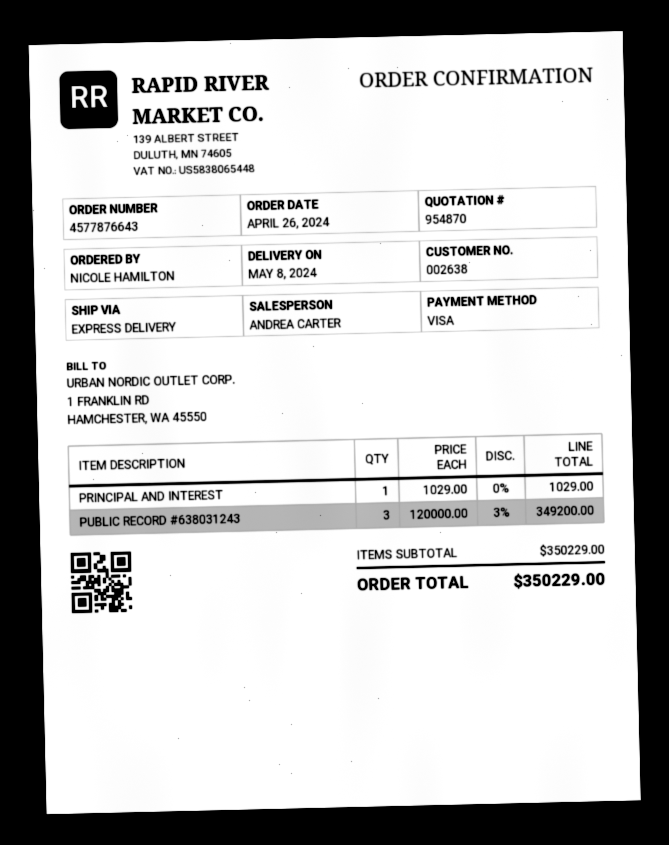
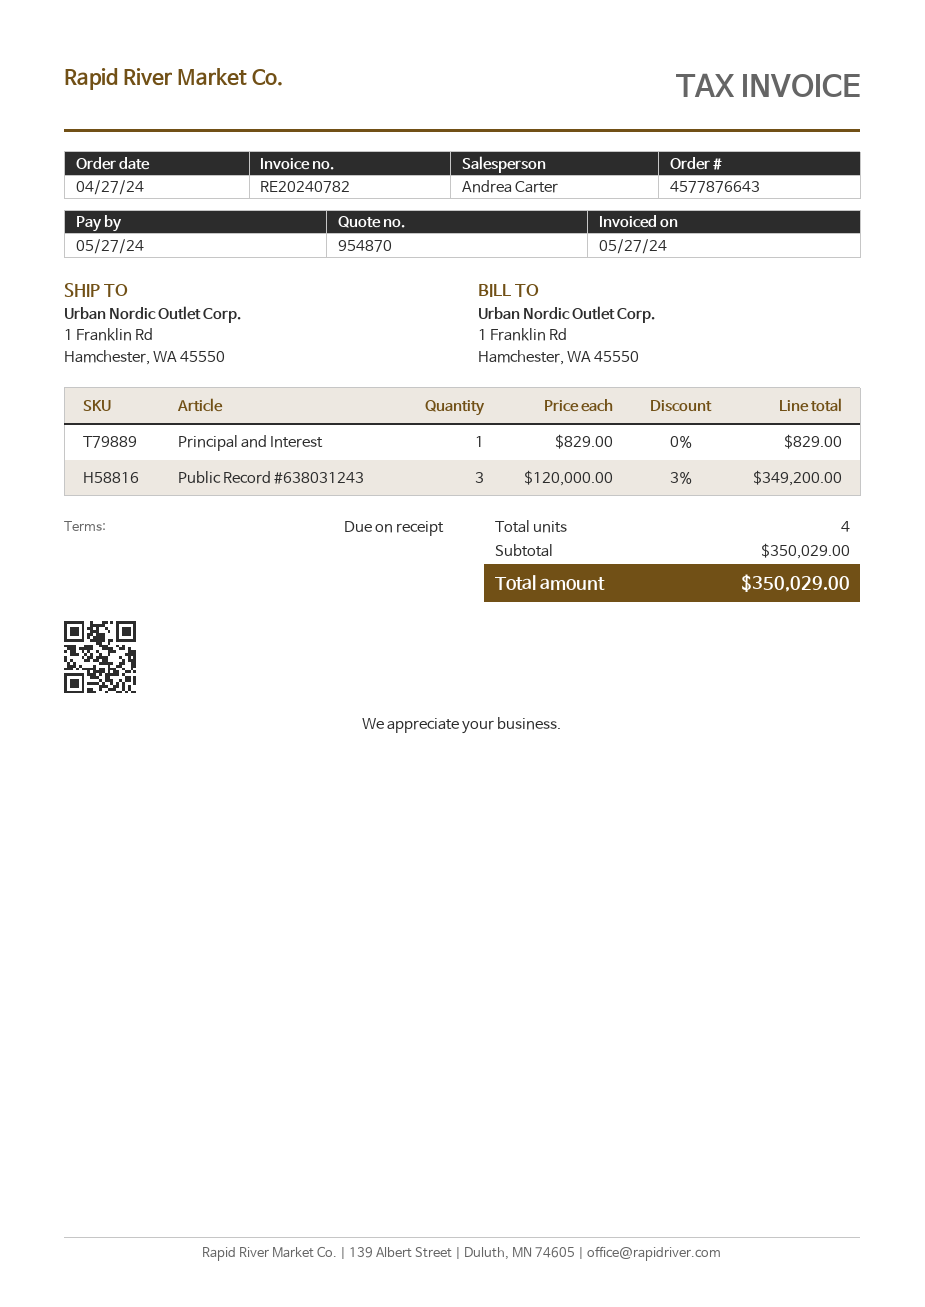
order date: 2024-04-26 -> 2024-04-27
PRINCIPAL AND INTEREST: 1 x 1029.00 = 1029.00 -> 1 x 829.00 = 829.00
subtotal: 350229.00 -> 350029.00
total: 350229.00 -> 350029.00

